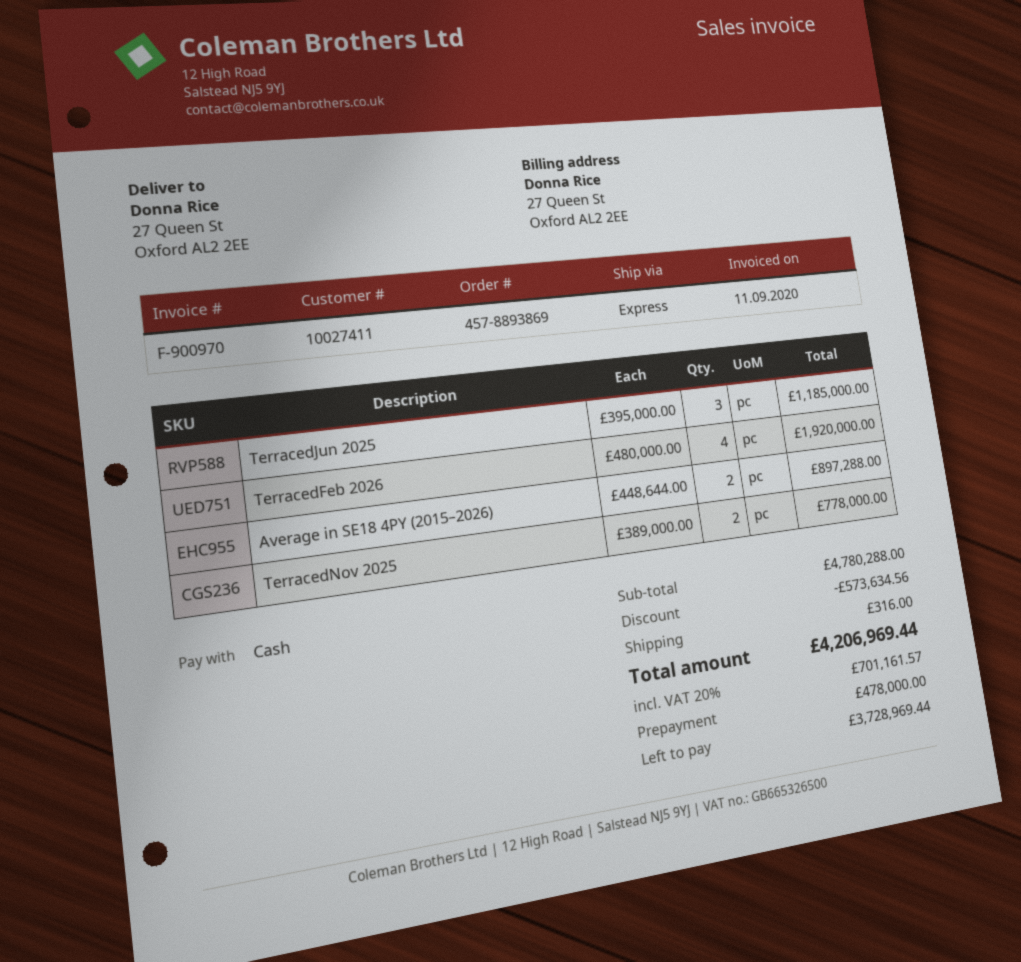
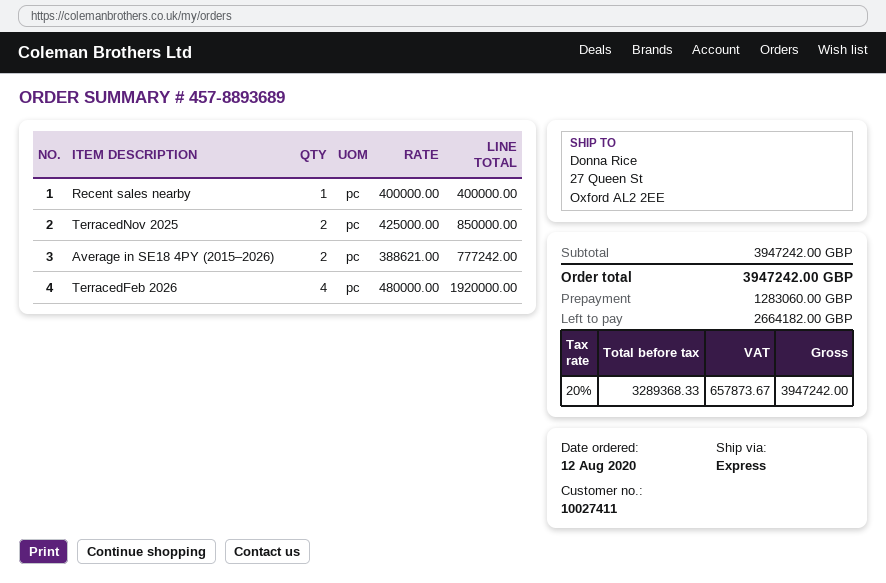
order number: 457-8893869 -> 457-8893689
TerracedJun 2025: 3 x 395000.00 = 1185000.00 -> none
Average in SE18 4PY (2015–2026): 2 x 448644.00 = 897288.00 -> 2 x 388621.00 = 777242.00
TerracedNov 2025: 2 x 389000.00 = 778000.00 -> 2 x 425000.00 = 850000.00
Recent sales nearby: none -> 1 x 400000.00 = 400000.00
subtotal: 4780288.00 -> 3947242.00
discount: 573634.56 -> none
shipping: 316.00 -> none
tax: 20% = 701161.57 -> 20% = 657873.67
total: 4206969.44 -> 3947242.00
deposit: 478000.00 -> 1283060.00
balance: 3728969.44 -> 2664182.00

